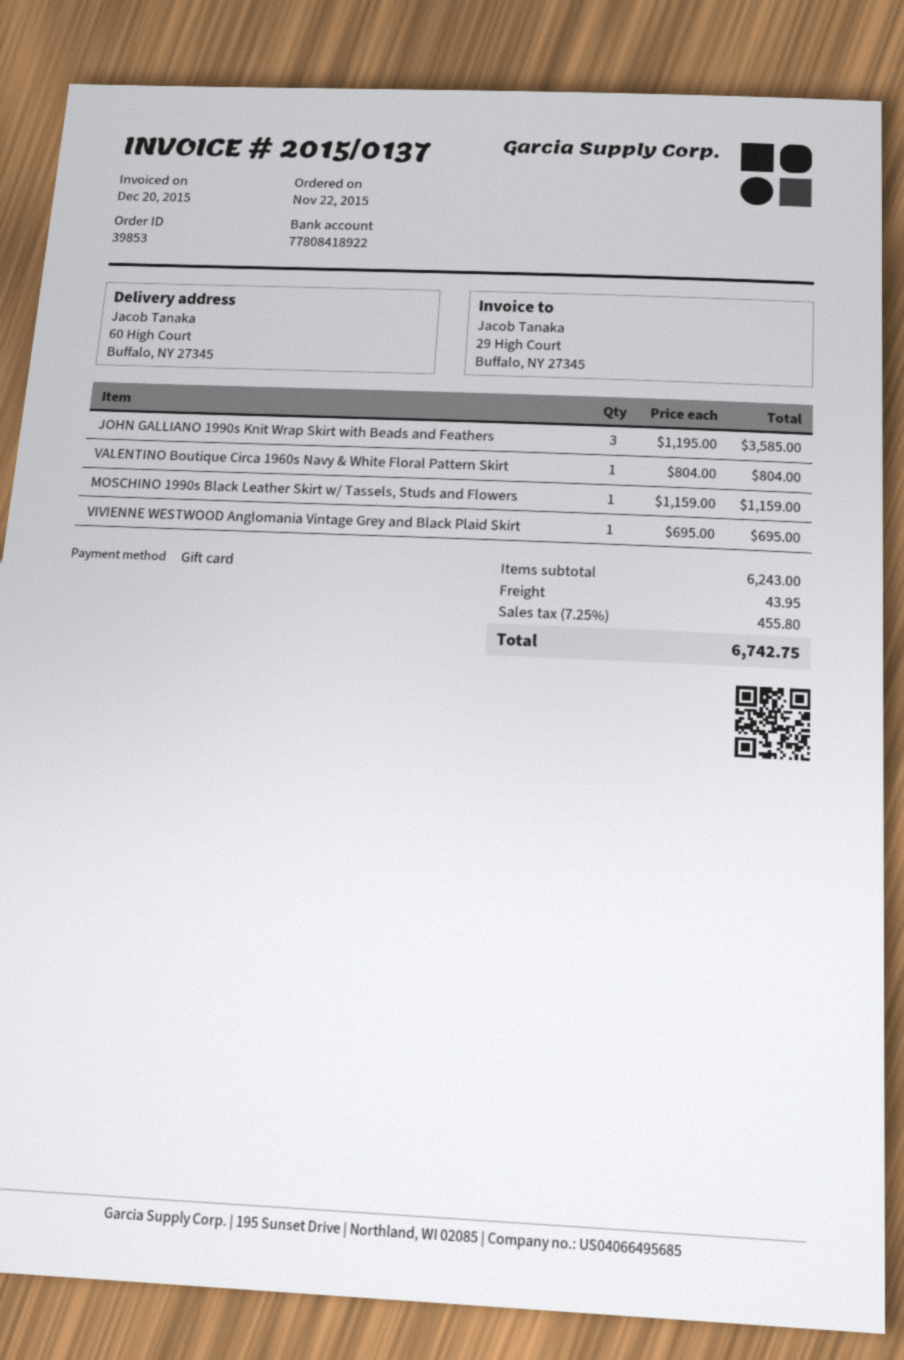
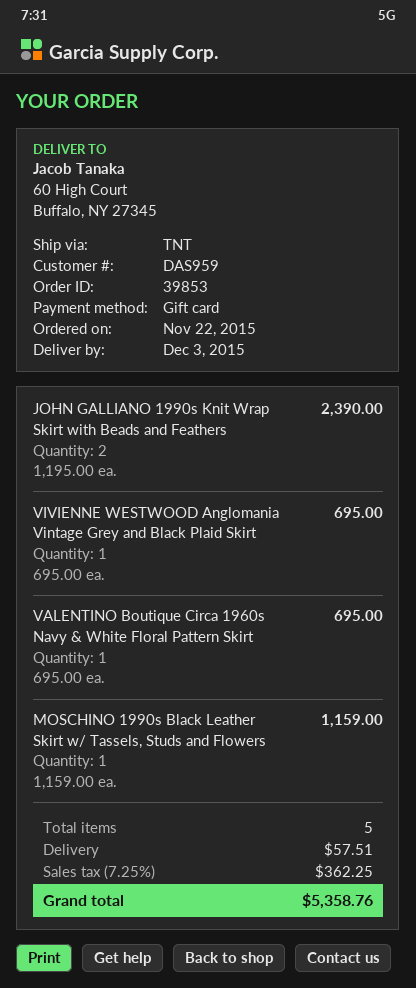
JOHN GALLIANO 1990s Knit Wrap Skirt with Beads and Feathers: 3 x 1195.00 = 3585.00 -> 2 x 1195.00 = 2390.00
VALENTINO Boutique Circa 1960s Navy & White Floral Pattern Skirt: 1 x 804.00 = 804.00 -> 1 x 695.00 = 695.00
shipping: 43.95 -> 57.51
tax: 7.25% = 455.80 -> 7.25% = 362.25
total: 6742.75 -> 5358.76

